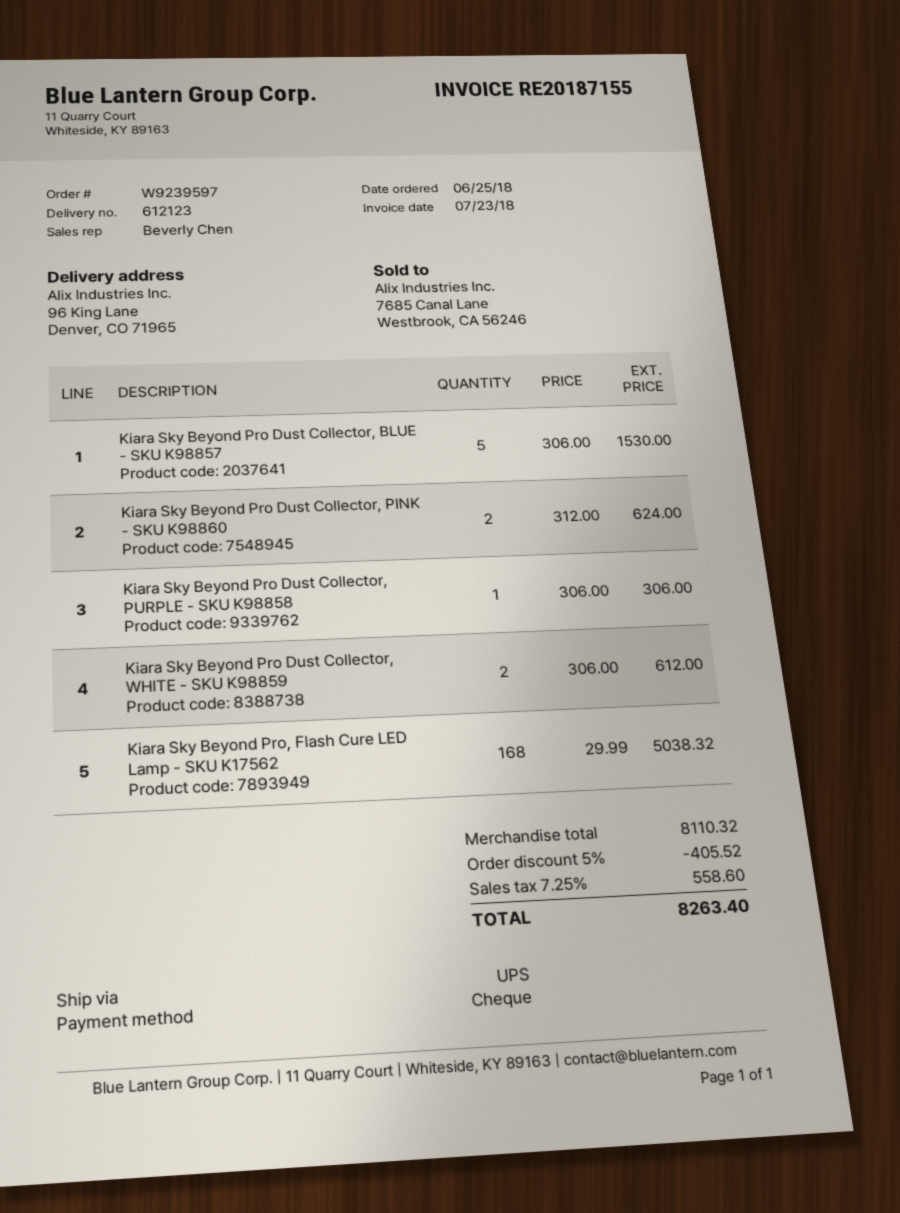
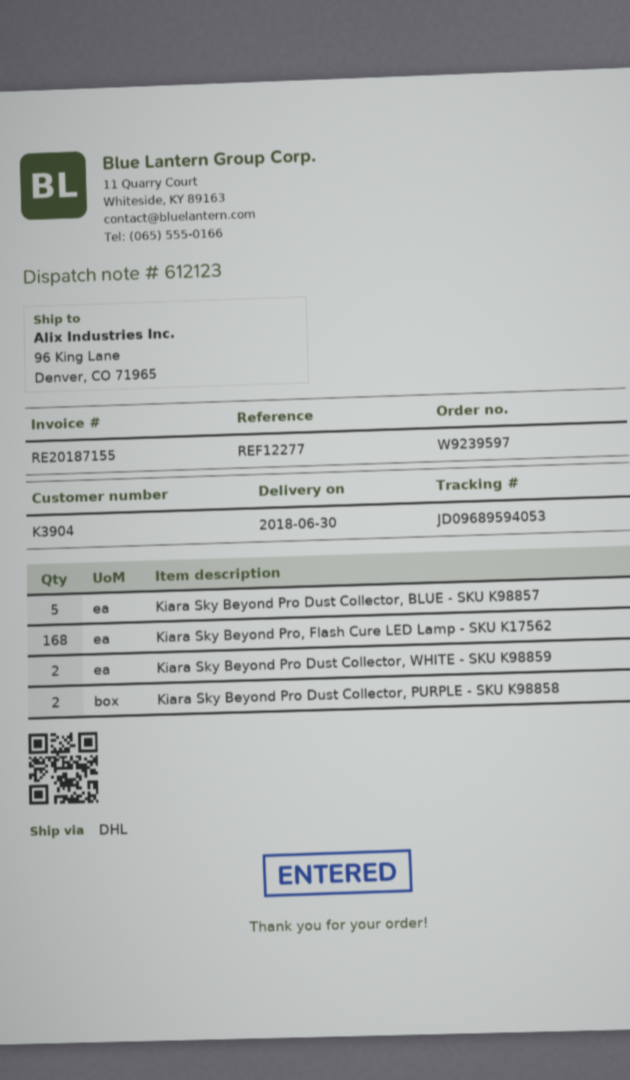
shipping method: UPS -> DHL
Kiara Sky Beyond Pro Dust Collector, PINK - SKU K98860: 2 -> none
Kiara Sky Beyond Pro Dust Collector, PURPLE - SKU K98858: 1 -> 2

